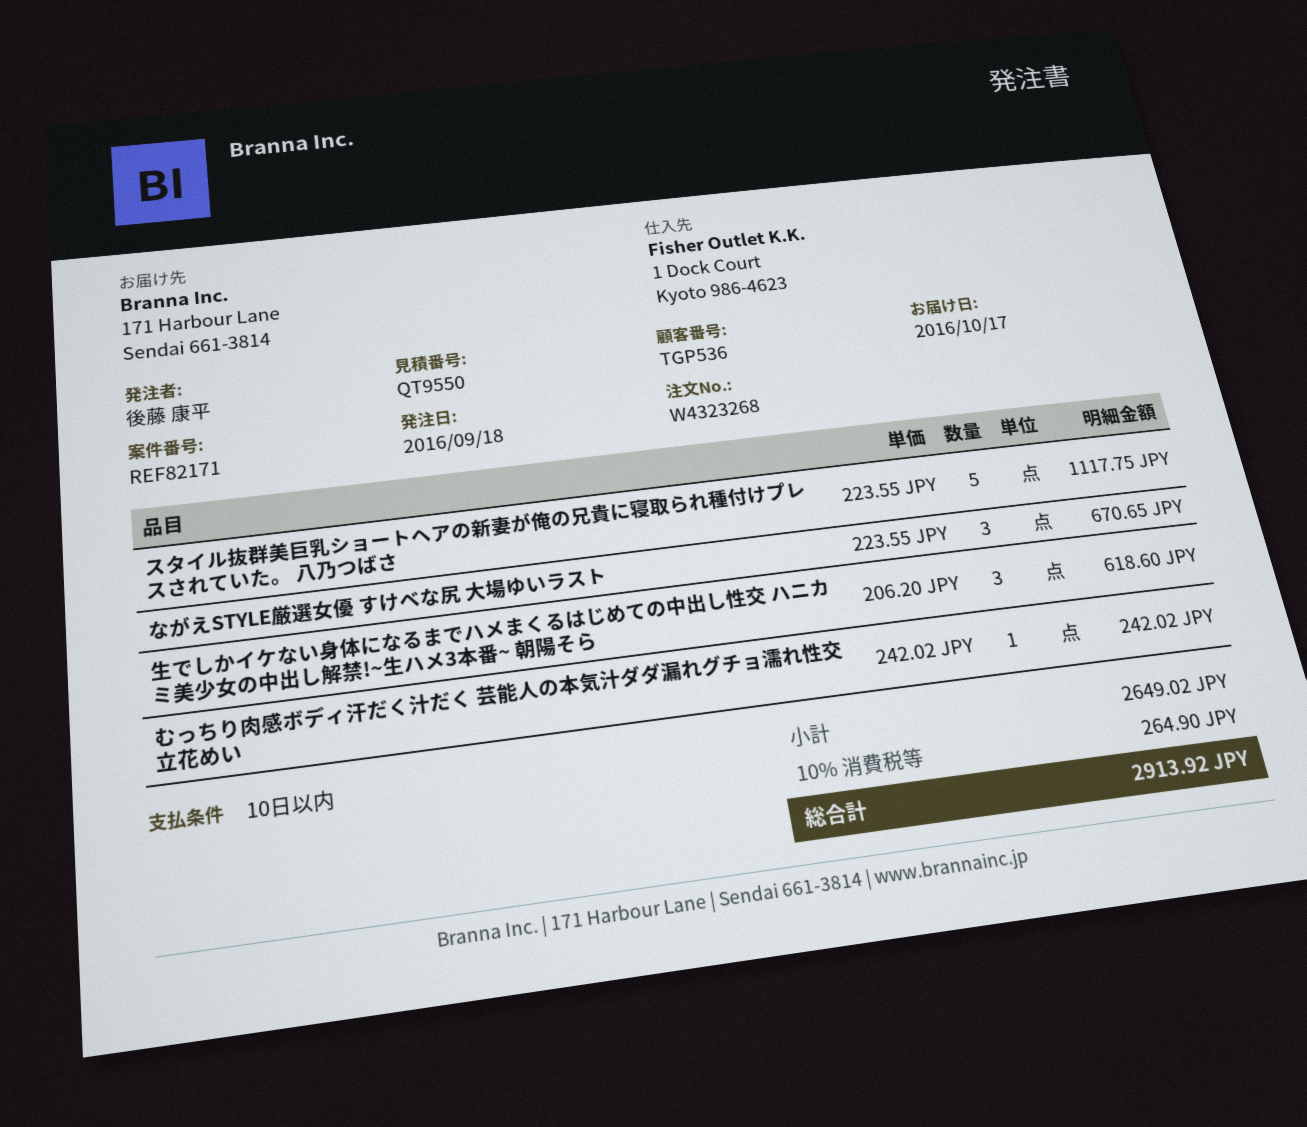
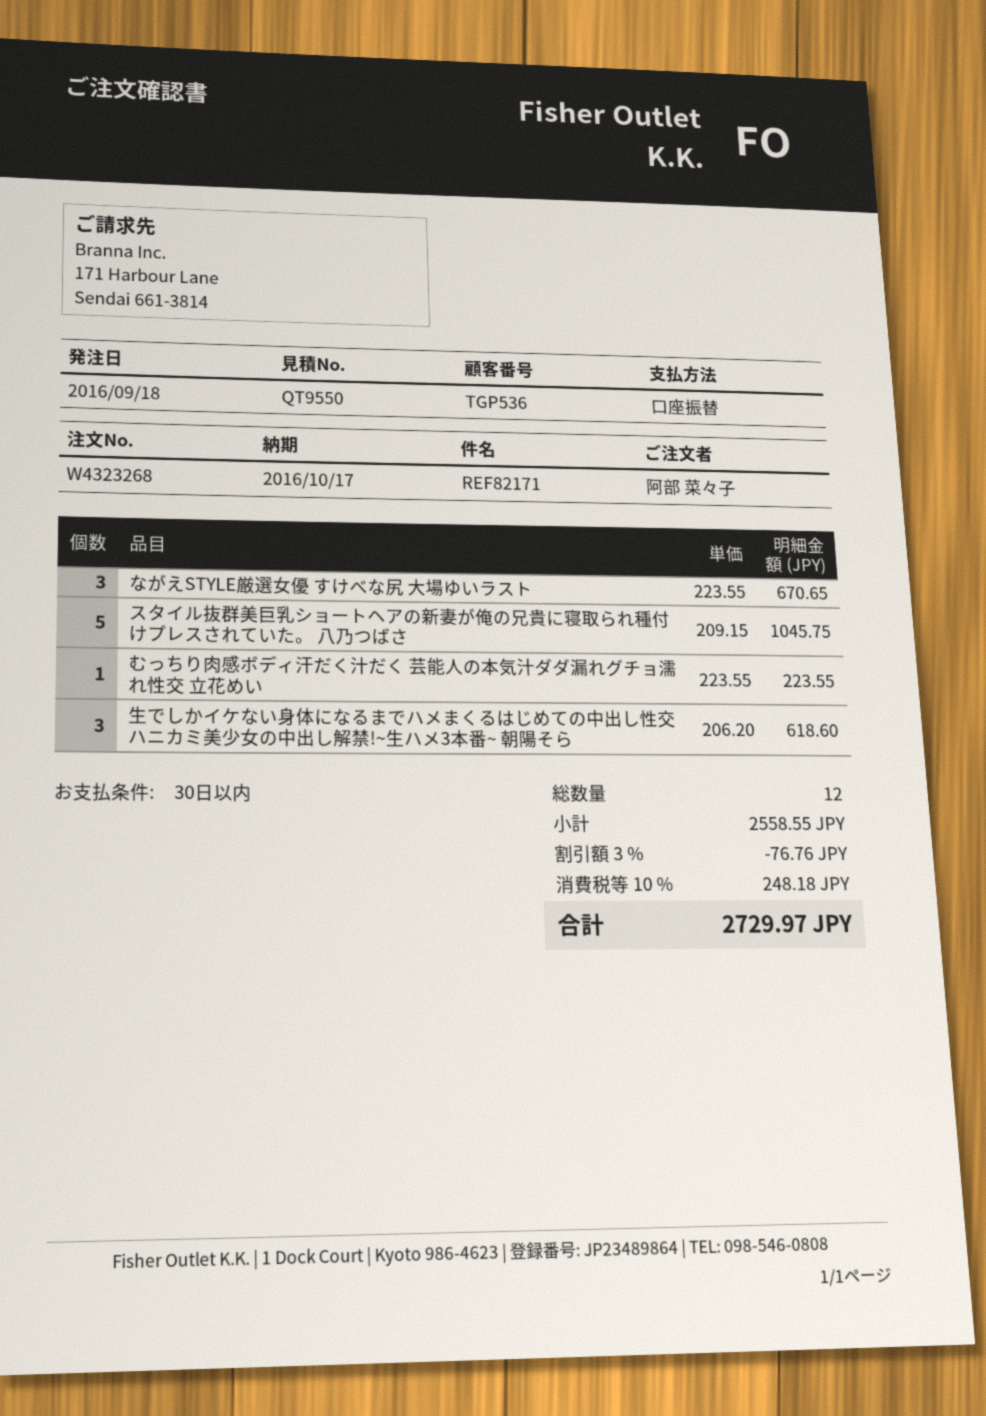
payment terms: 10 days -> 30 days
ordered by: 後藤 康平 -> 阿部 菜々子
スタイル抜群美巨乳ショートヘアの新妻が俺の兄貴に寝取られ種付けプレスされていた。 八乃つばさ: 5 x 223.55 = 1117.75 -> 5 x 209.15 = 1045.75
むっちり肉感ボディ汗だく汁だく 芸能人の本気汁ダダ漏れグチョ濡れ性交 立花めい: 1 x 242.02 = 242.02 -> 1 x 223.55 = 223.55
subtotal: 2649.02 -> 2558.55
discount: none -> 3% = 76.76
tax: 10% = 264.90 -> 10% = 248.18
total: 2913.92 -> 2729.97

